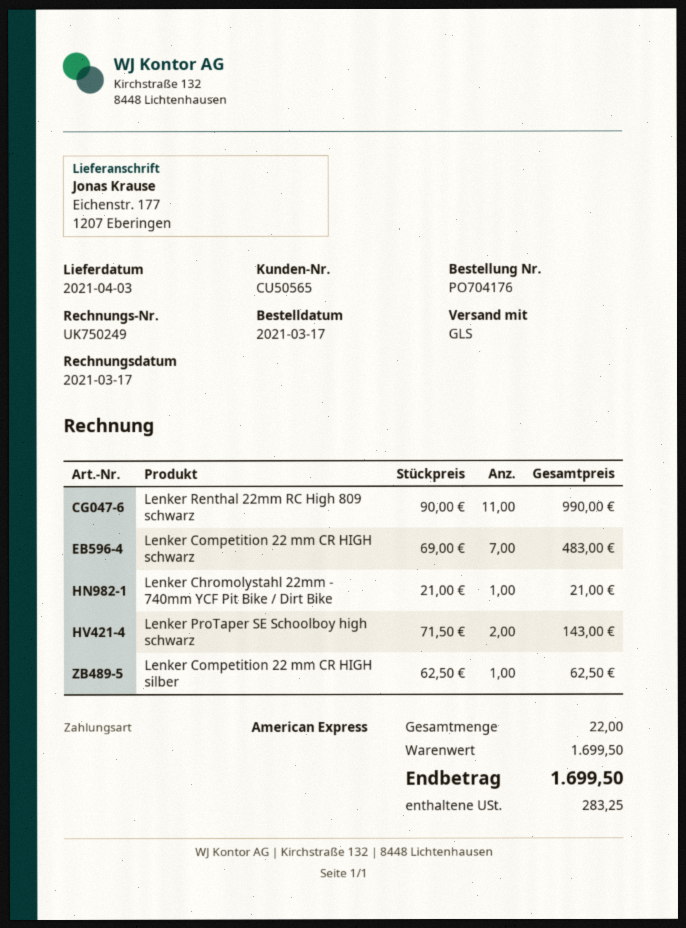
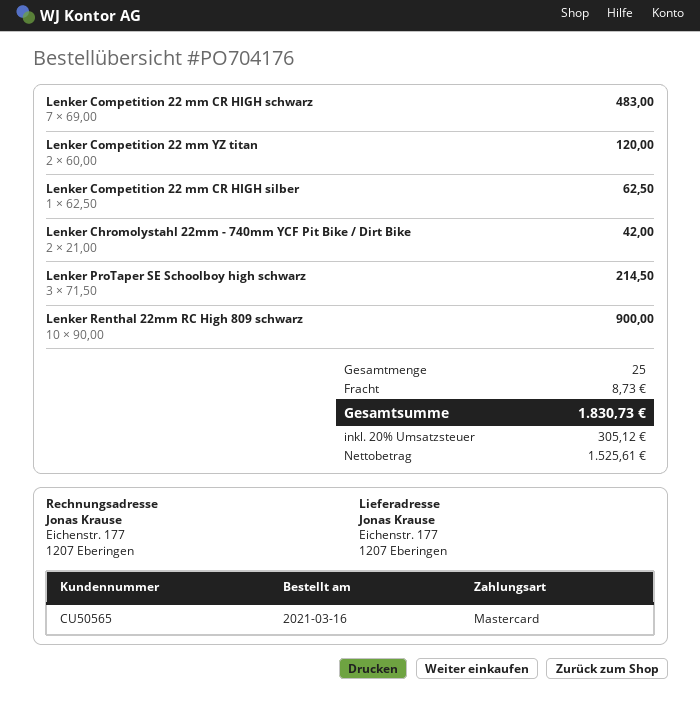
order date: 2021-03-17 -> 2021-03-16
payment method: American Express -> Mastercard
Lenker Renthal 22mm RC High 809 schwarz: 11 x 90.00 = 990.00 -> 10 x 90.00 = 900.00
Lenker Chromolystahl 22mm - 740mm YCF Pit Bike / Dirt Bike: 1 x 21.00 = 21.00 -> 2 x 21.00 = 42.00
Lenker ProTaper SE Schoolboy high schwarz: 2 x 71.50 = 143.00 -> 3 x 71.50 = 214.50
Lenker Competition 22 mm YZ titan: none -> 2 x 60.00 = 120.00
total quantity: 22 -> 25
shipping: none -> 8.73
tax: 283.25 -> 305.12
total: 1699.50 -> 1830.73

